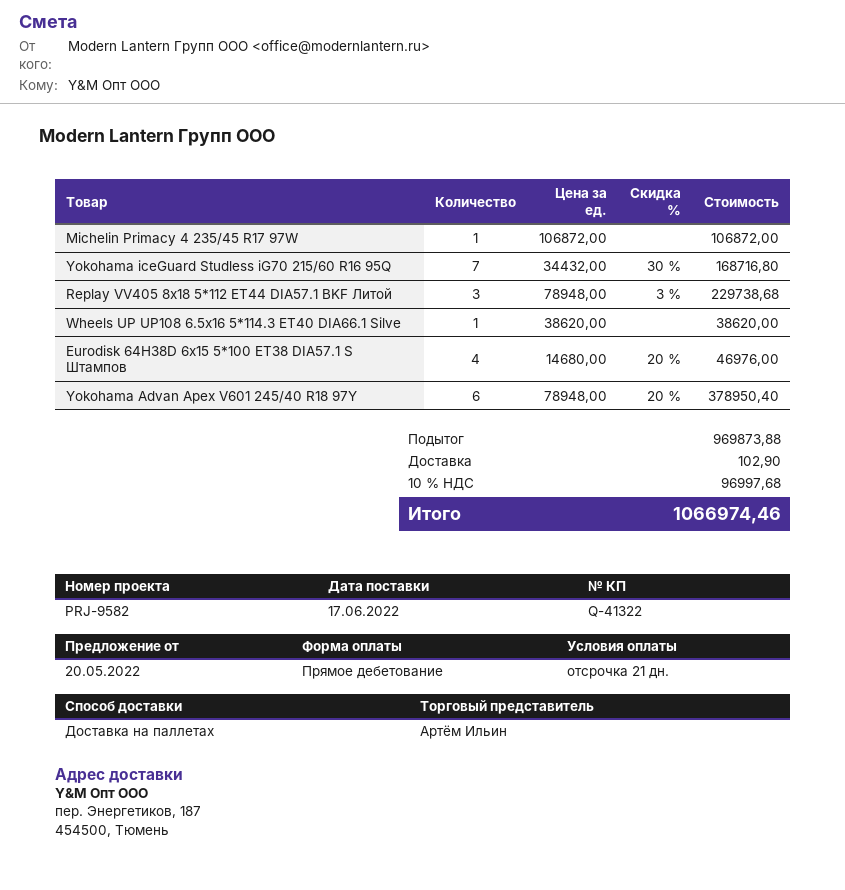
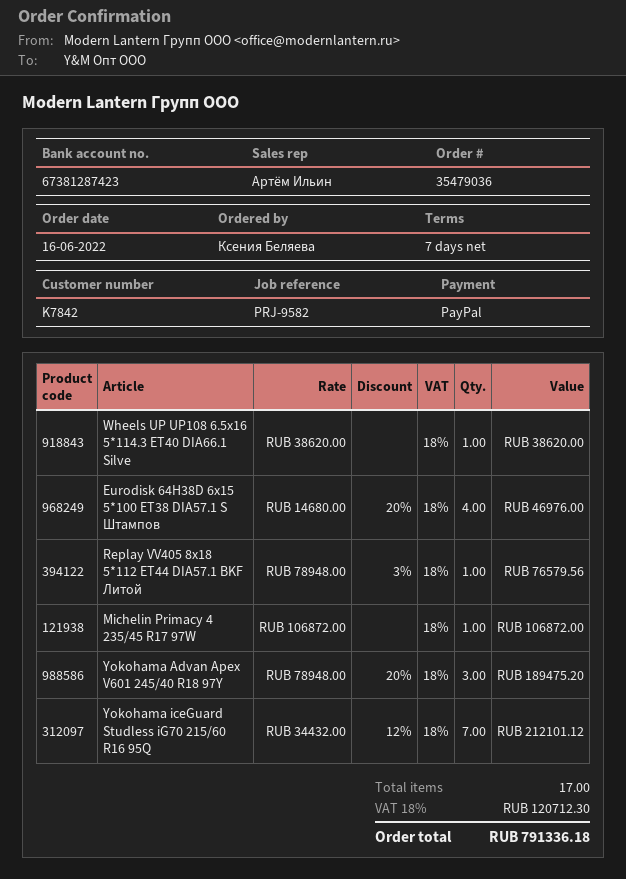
payment terms: 21 days -> 7 days
payment method: direct debit -> PayPal
Yokohama iceGuard Studless iG70 215/60 R16 95Q: 7 x 34432.00 - 30% = 168716.80 -> 7 x 34432.00 - 12% = 212101.12
Replay VV405 8x18 5*112 ET44 DIA57.1 BKF Литой: 3 x 78948.00 - 3% = 229738.68 -> 1 x 78948.00 - 3% = 76579.56
Yokohama Advan Apex V601 245/40 R18 97Y: 6 x 78948.00 - 20% = 378950.40 -> 3 x 78948.00 - 20% = 189475.20
shipping: 102.90 -> none
tax: 10% = 96997.68 -> 18% = 120712.30
total: 1066974.46 -> 791336.18

